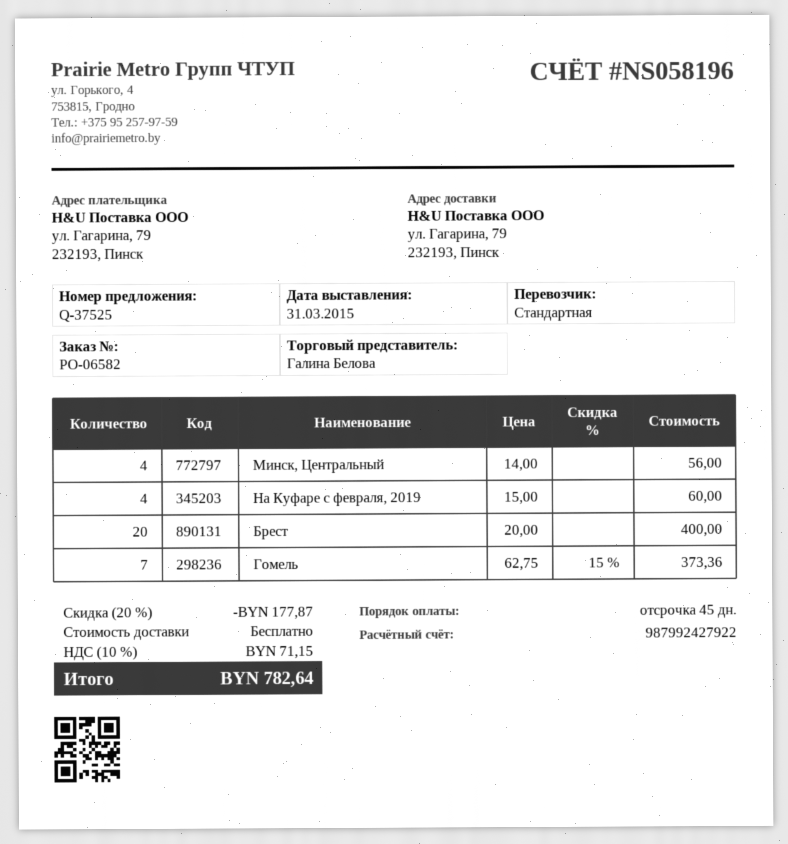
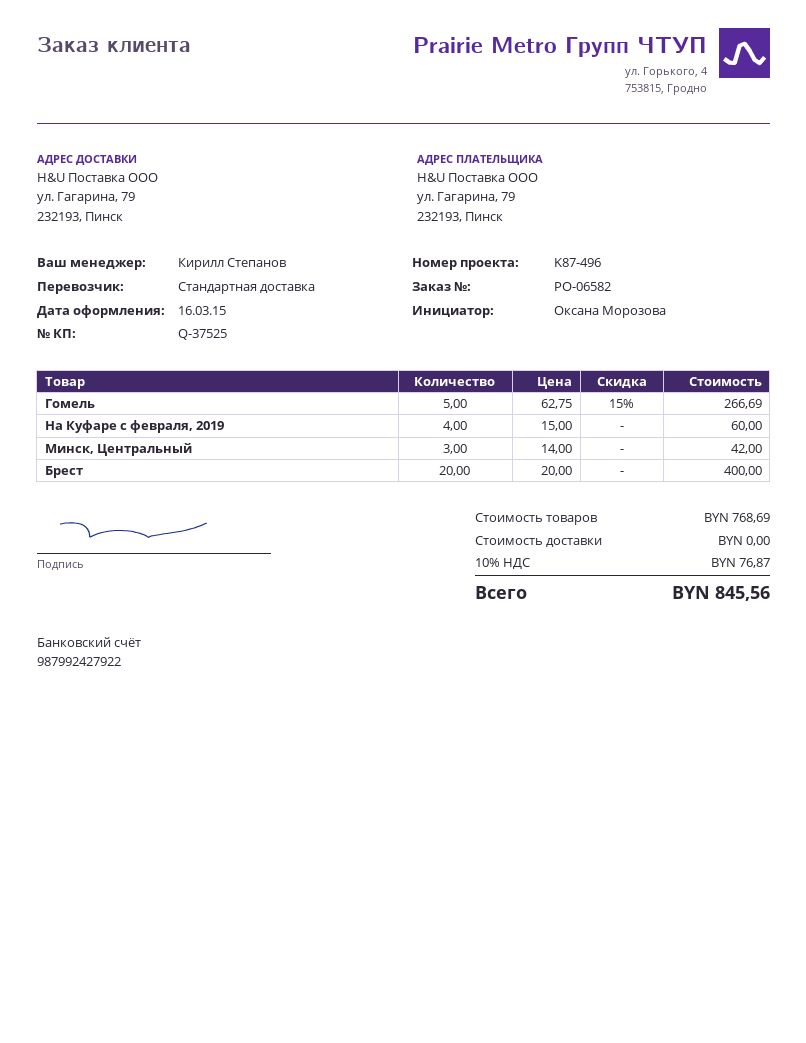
sales rep: Галина Белова -> Кирилл Степанов
Минск, Центральный: 4 x 14.00 = 56.00 -> 3 x 14.00 = 42.00
Гомель: 7 x 62.75 - 15% = 373.36 -> 5 x 62.75 - 15% = 266.69
discount: 20% = 177.87 -> none
tax: 10% = 71.15 -> 10% = 76.87
total: 782.64 -> 845.56

